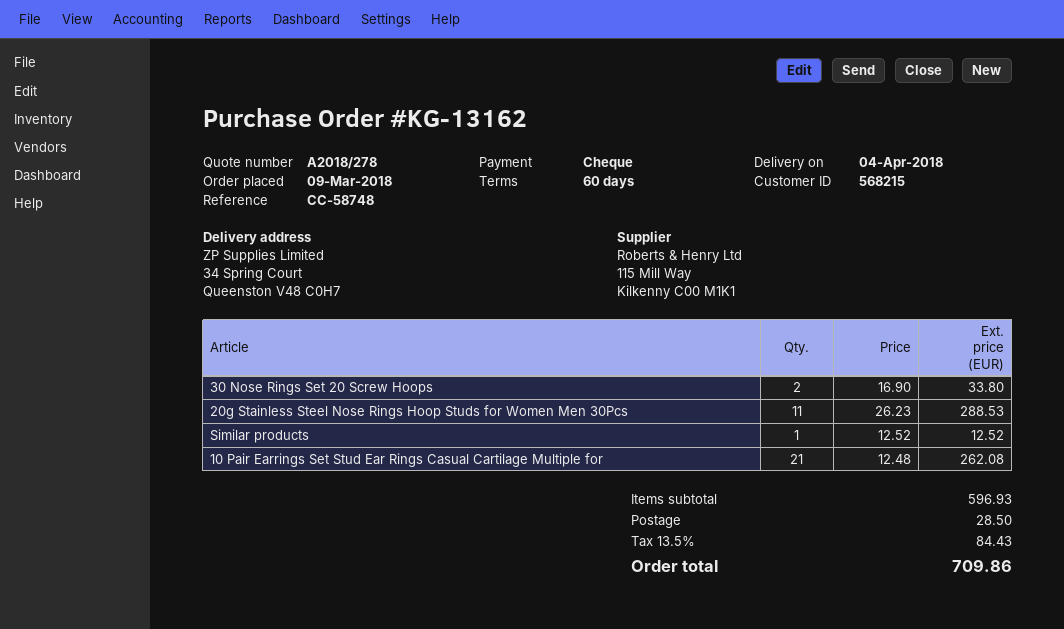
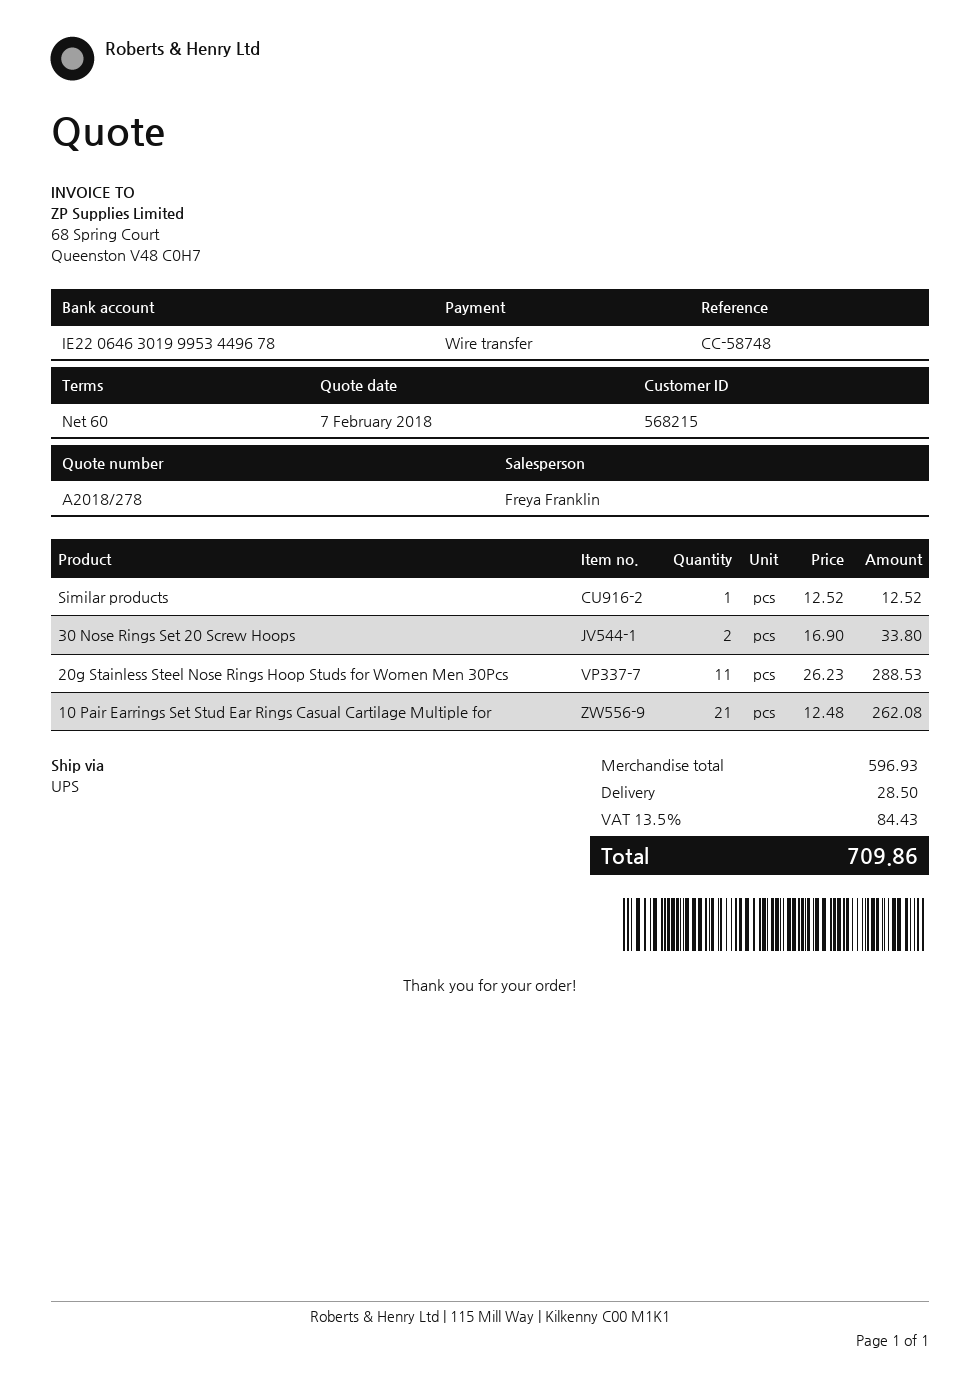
payment method: cheque -> bank transfer

